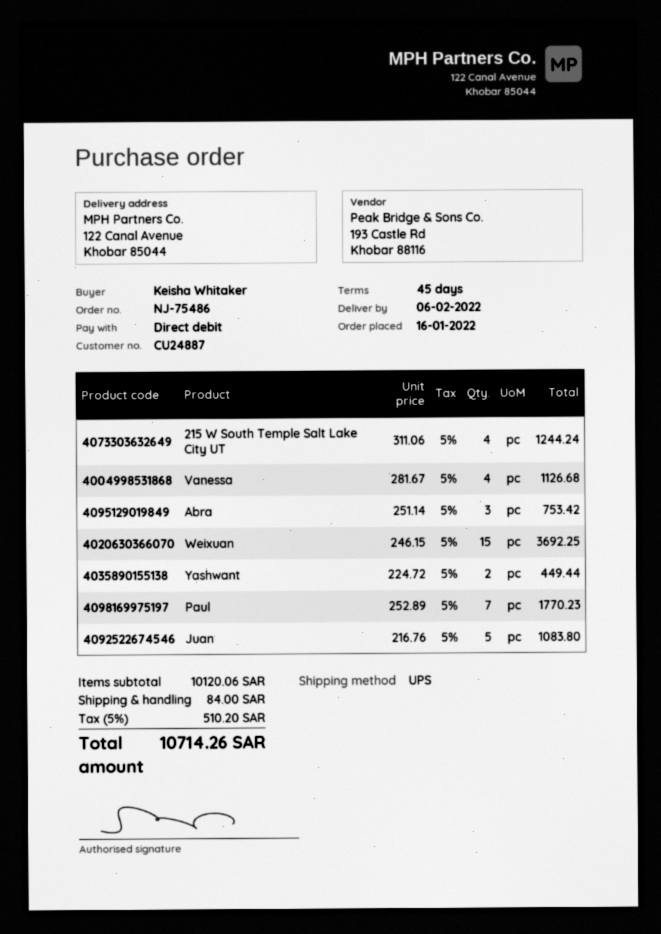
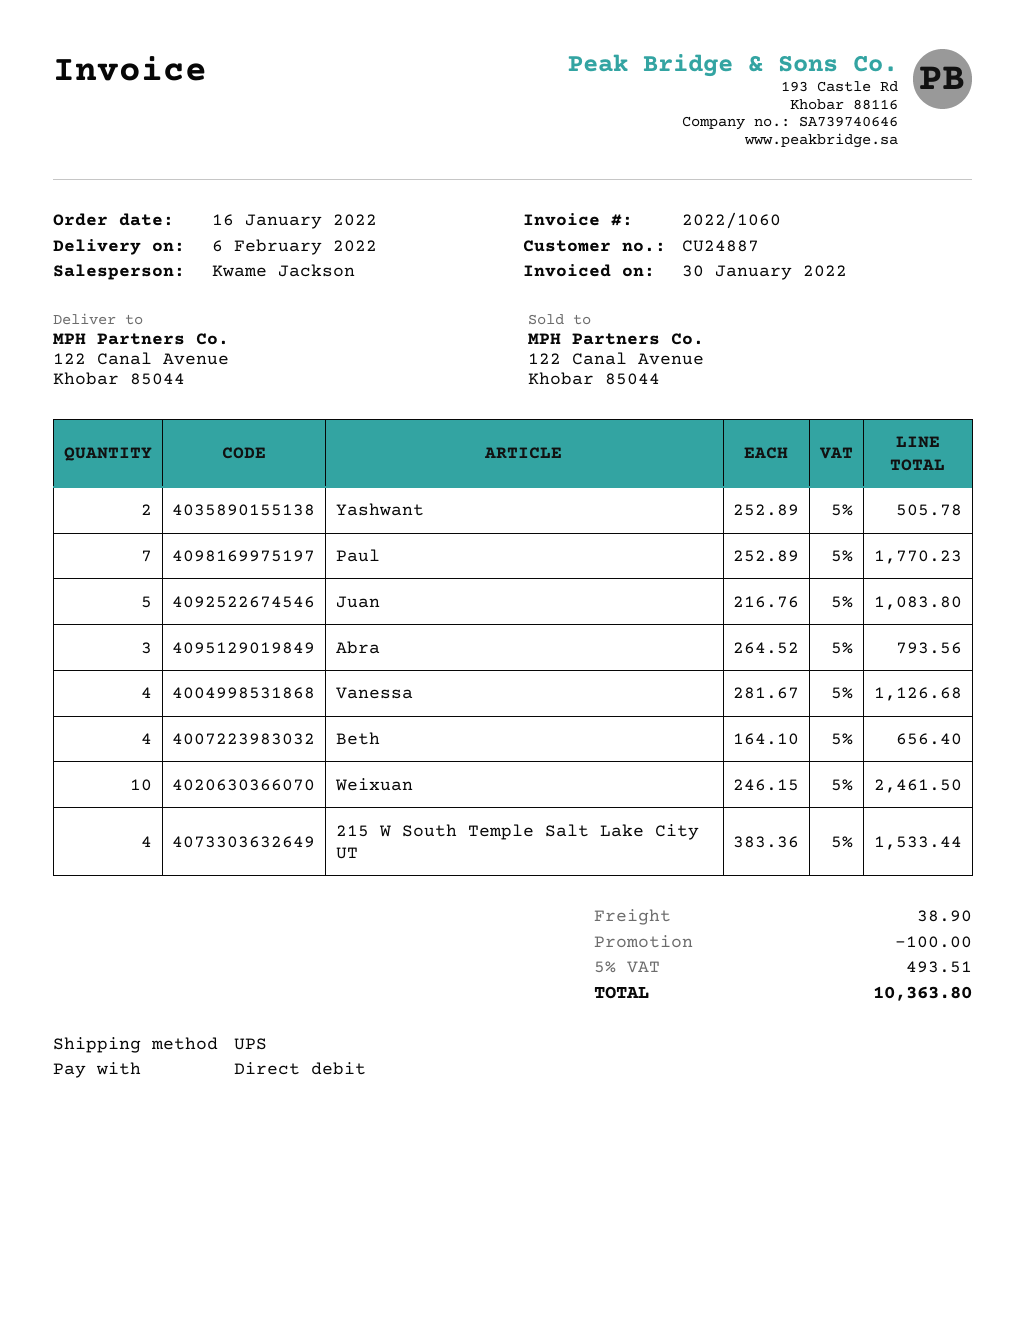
215 W South Temple Salt Lake City UT: 4 x 311.06 = 1244.24 -> 4 x 383.36 = 1533.44
Abra: 3 x 251.14 = 753.42 -> 3 x 264.52 = 793.56
Weixuan: 15 x 246.15 = 3692.25 -> 10 x 246.15 = 2461.50
Yashwant: 2 x 224.72 = 449.44 -> 2 x 252.89 = 505.78
Beth: none -> 4 x 164.10 = 656.40
discount: none -> 100.00
shipping: 84.00 -> 38.90
tax: 5% = 510.20 -> 5% = 493.51
total: 10714.26 -> 10363.80

